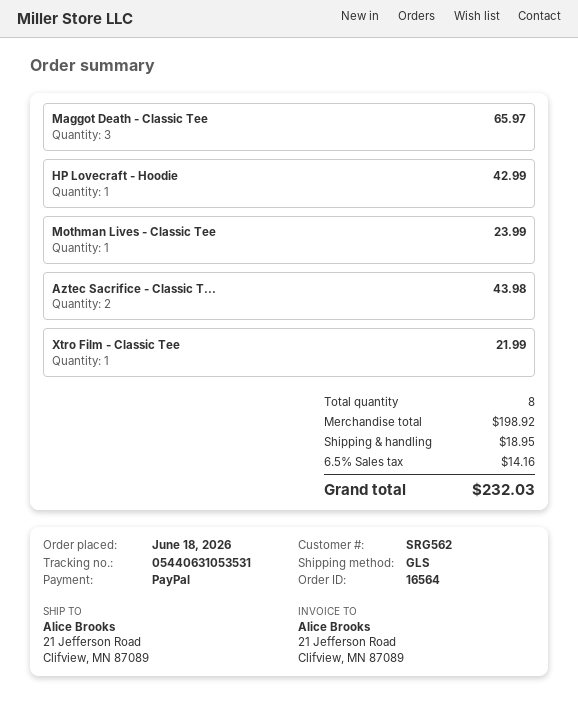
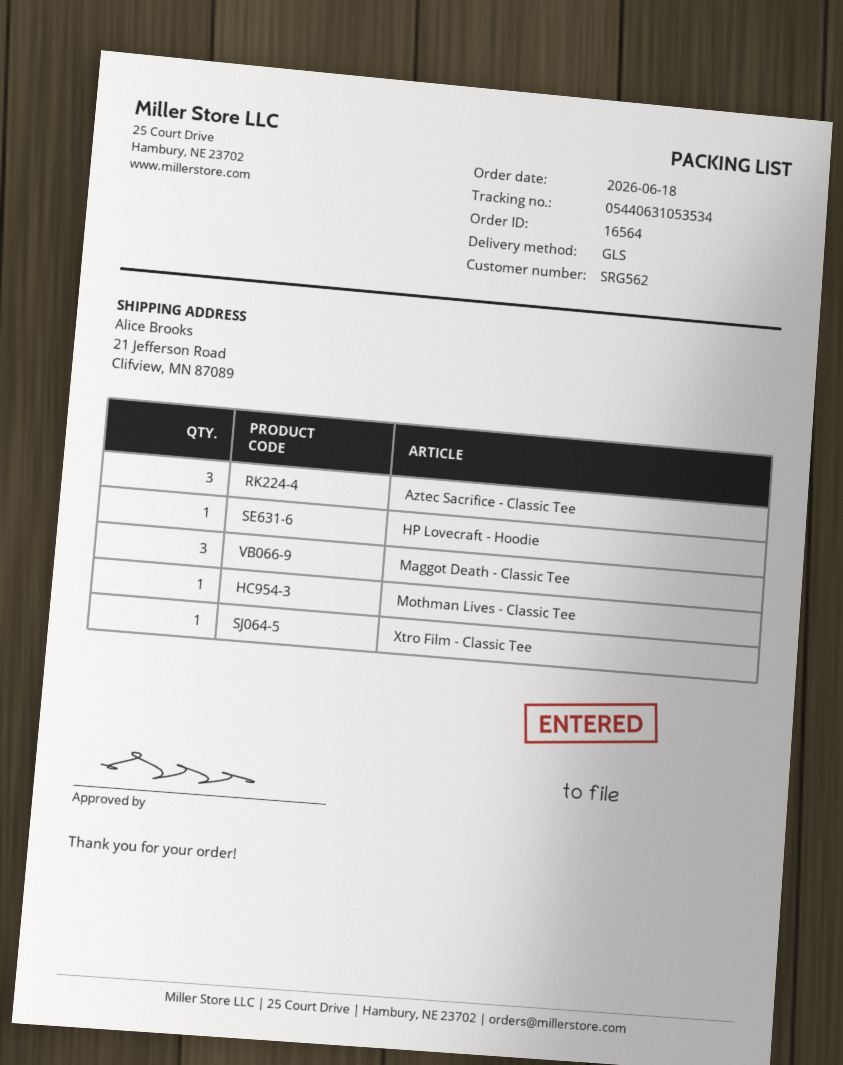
tracking number: 05440631053531 -> 05440631053534
Aztec Sacrifice - Classic T...: 2 -> 3

